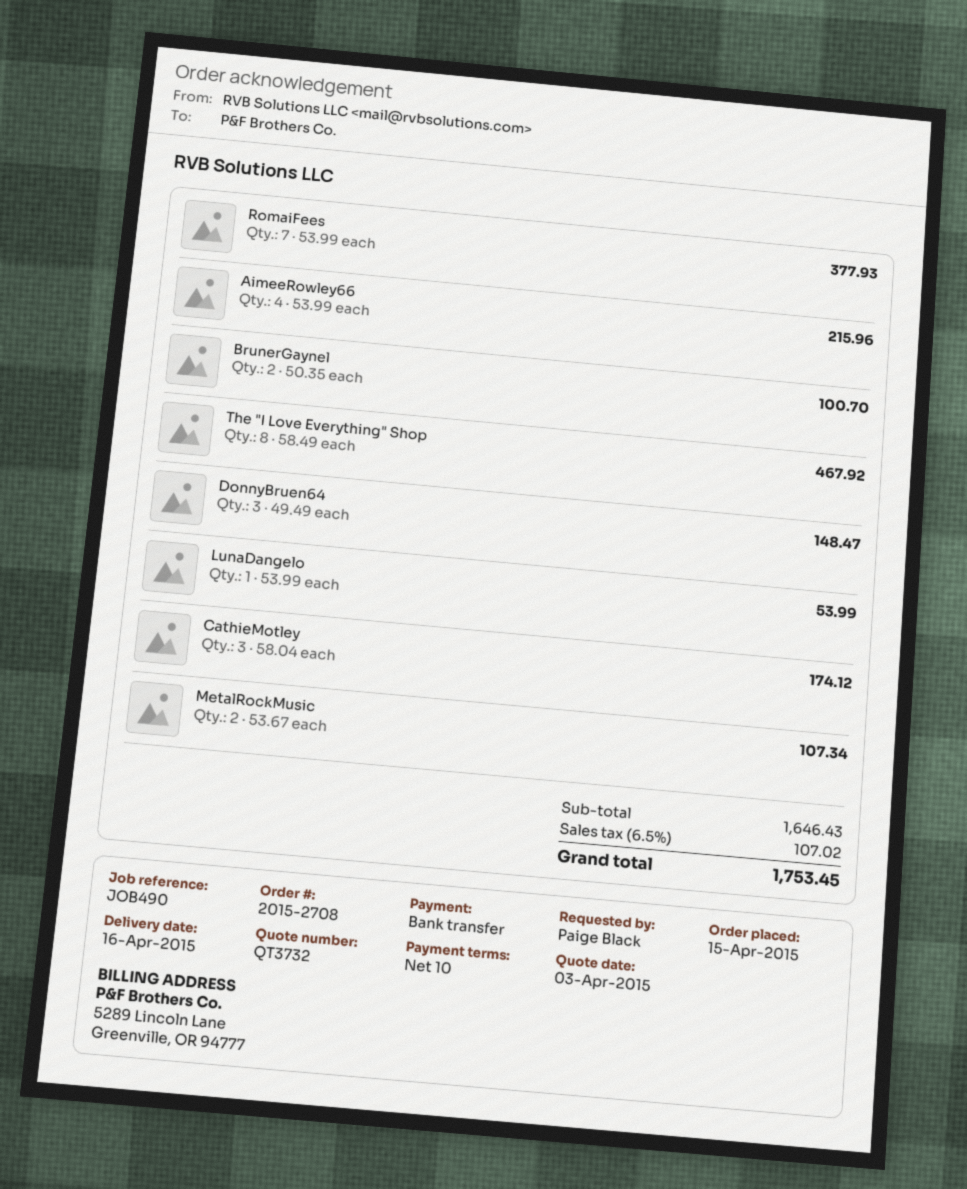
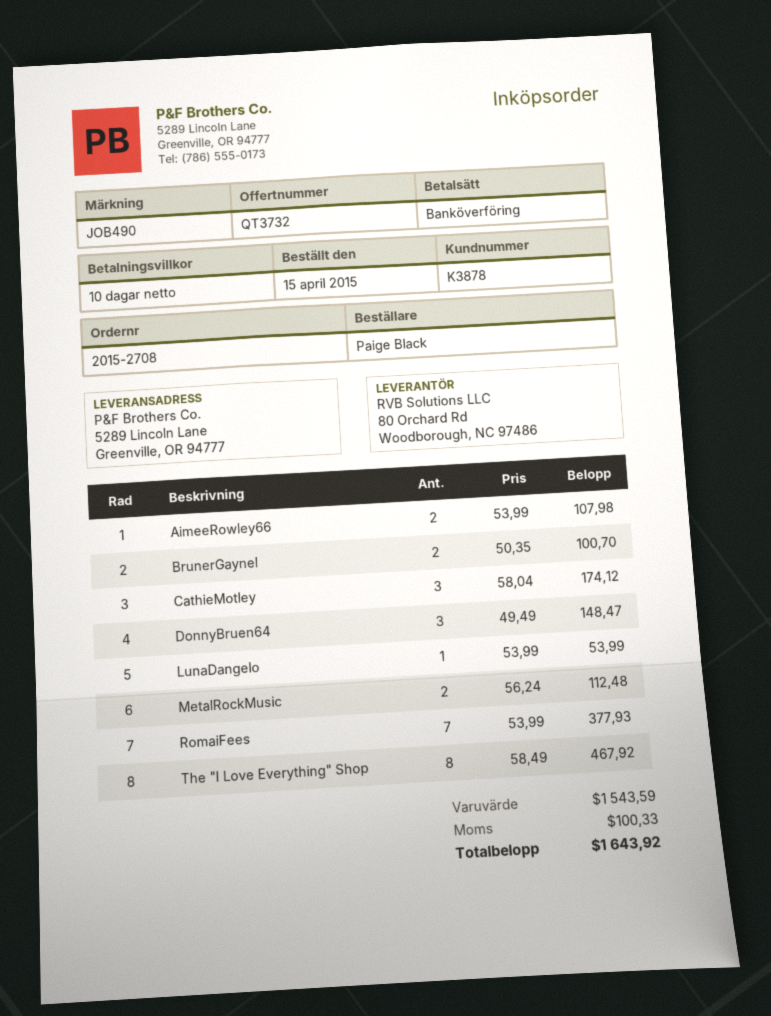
AimeeRowley66: 4 x 53.99 = 215.96 -> 2 x 53.99 = 107.98
MetalRockMusic: 2 x 53.67 = 107.34 -> 2 x 56.24 = 112.48
subtotal: 1646.43 -> 1543.59
tax: 107.02 -> 100.33
total: 1753.45 -> 1643.92

